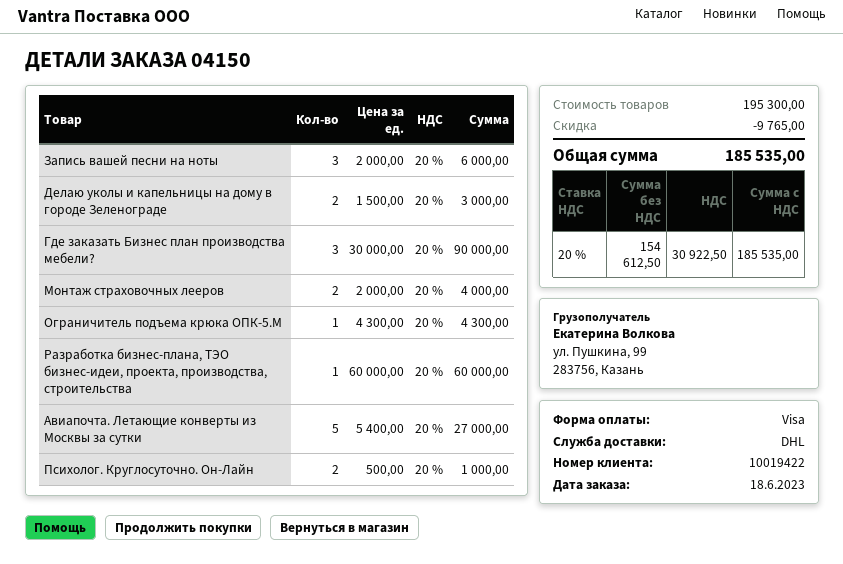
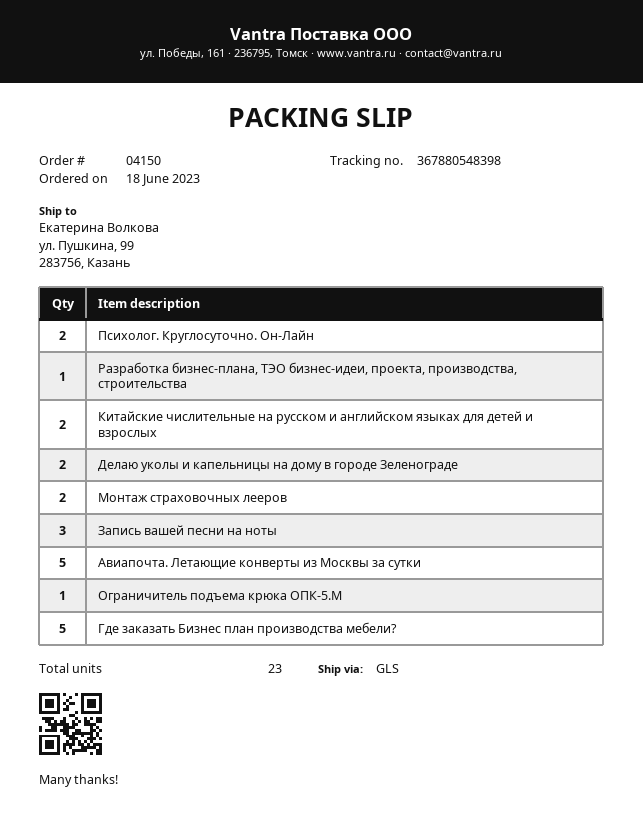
shipping method: DHL -> GLS
Где заказать Бизнес план производства мебели?: 3 -> 5
Китайские числительные на русском и английском языках для детей и взрослых: none -> 2

